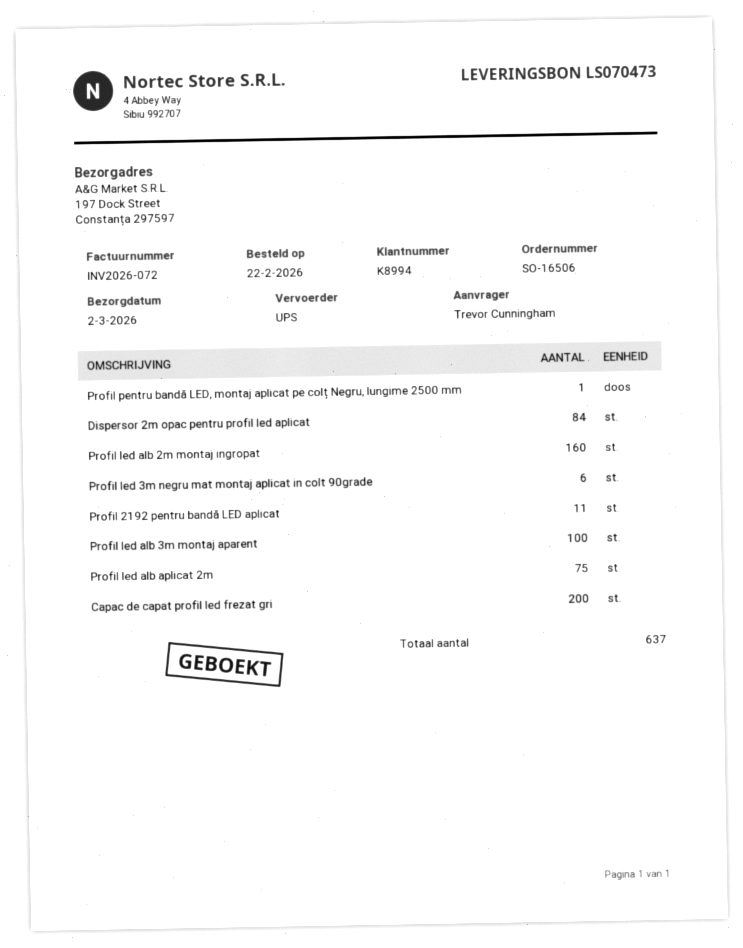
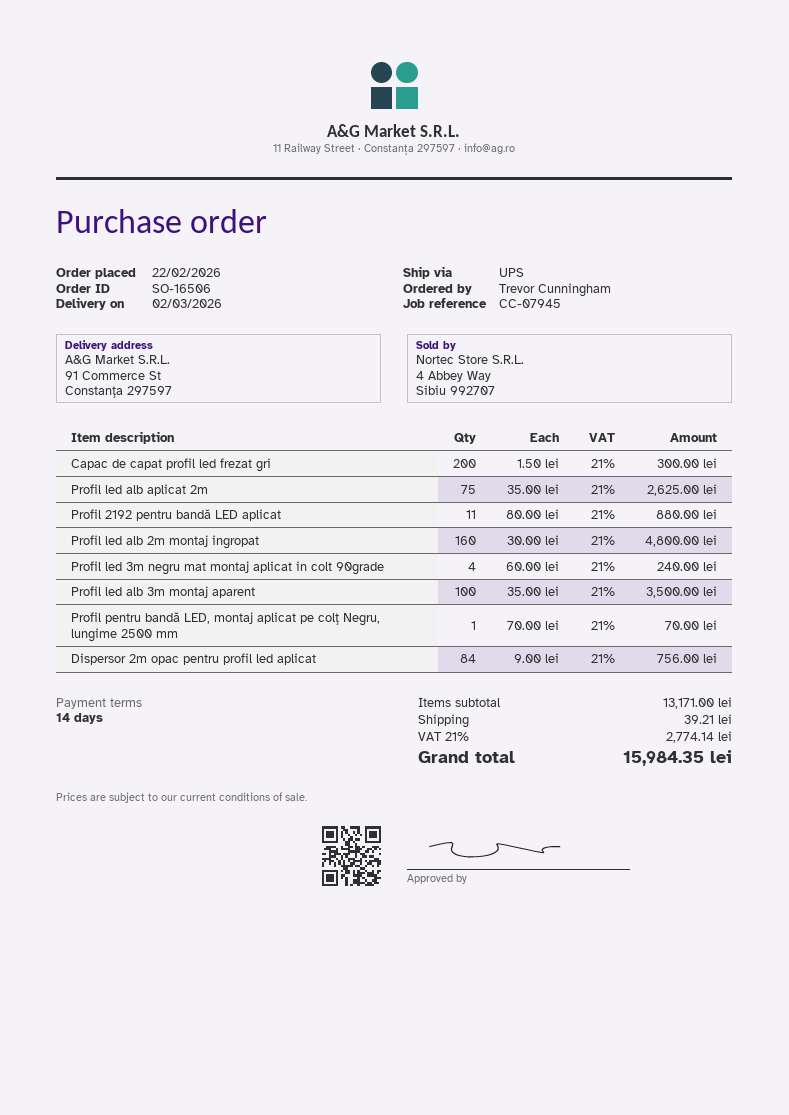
ship to: 197 Dock Street, Constanța 297597 -> 91 Commerce St, Constanța 297597
Profil led 3m negru mat montaj aplicat in colt 90grade: 6 -> 4

